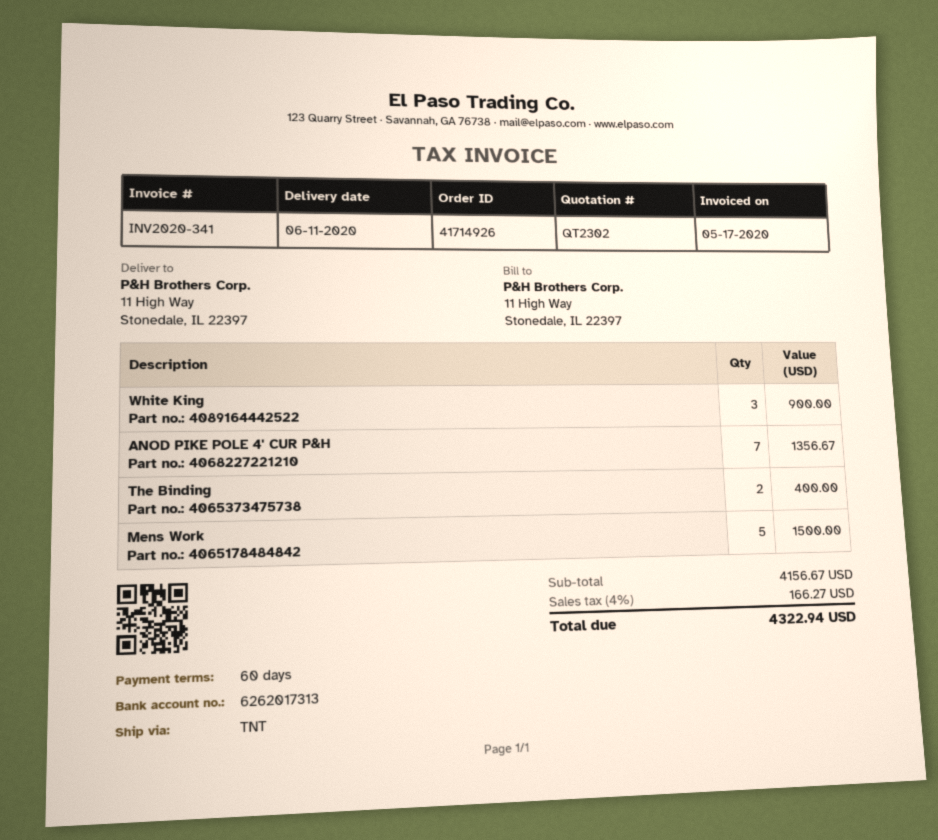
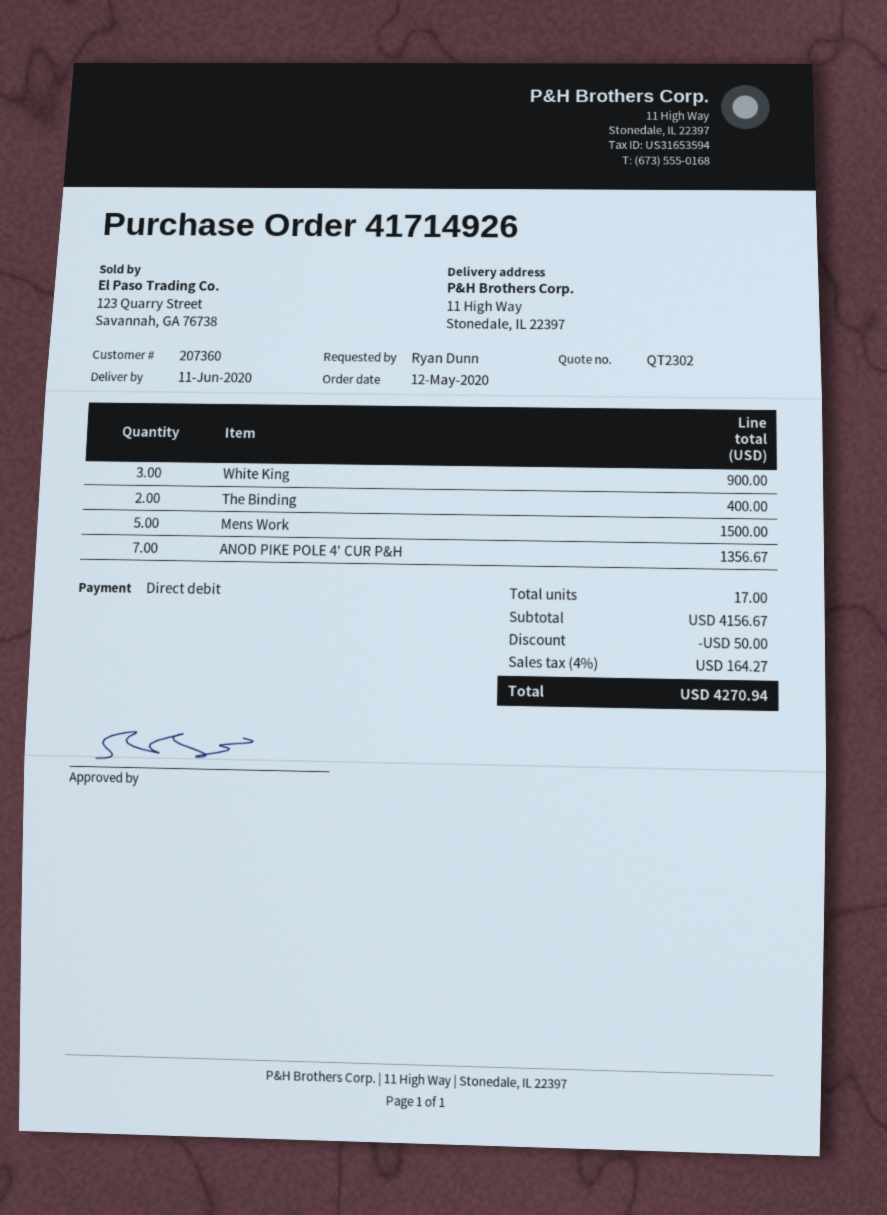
discount: none -> 50.00
tax: 4% = 166.27 -> 4% = 164.27
total: 4322.94 -> 4270.94

